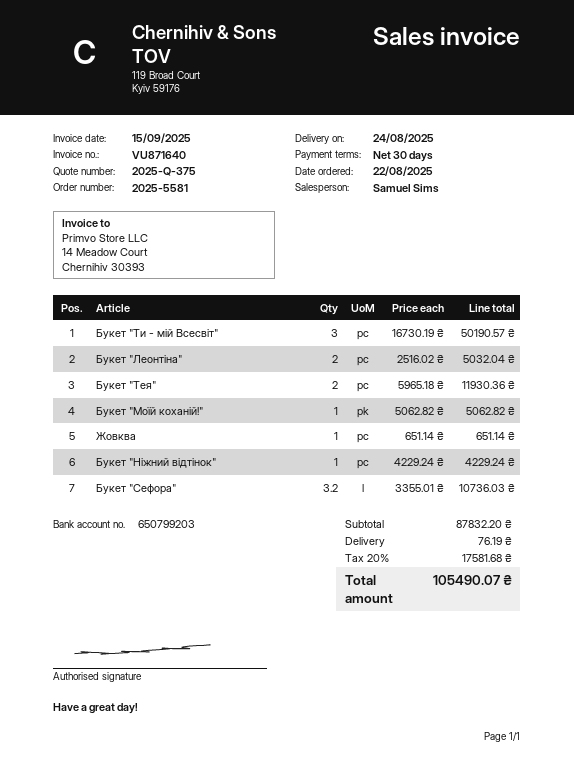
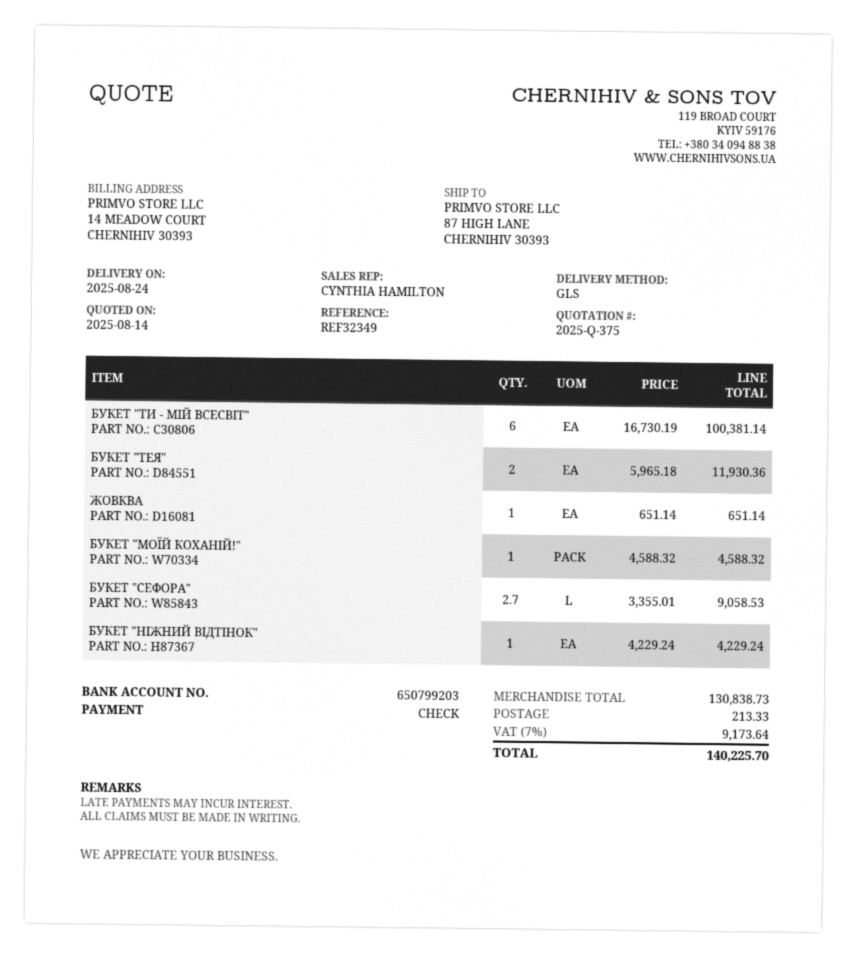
sales rep: Samuel Sims -> CYNTHIA HAMILTON
Букет "Ти - мій Всесвіт": 3 x 16730.19 = 50190.57 -> 6 x 16730.19 = 100381.14
Букет "Леонтіна": 2 x 2516.02 = 5032.04 -> none
Букет "Моїй коханій!": 1 x 5062.82 = 5062.82 -> 1 x 4588.32 = 4588.32
Букет "Сефора": 3.2 x 3355.01 = 10736.03 -> 2.7 x 3355.01 = 9058.53
subtotal: 87832.20 -> 130838.73
shipping: 76.19 -> 213.33
tax: 20% = 17581.68 -> 7% = 9173.64
total: 105490.07 -> 140225.70

